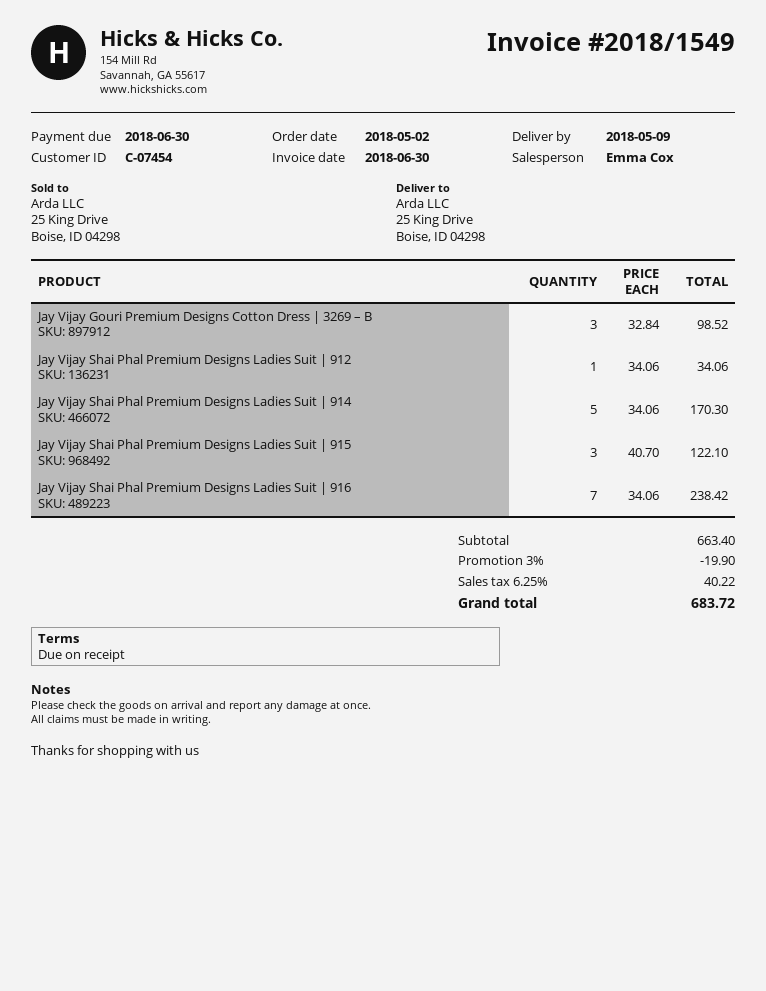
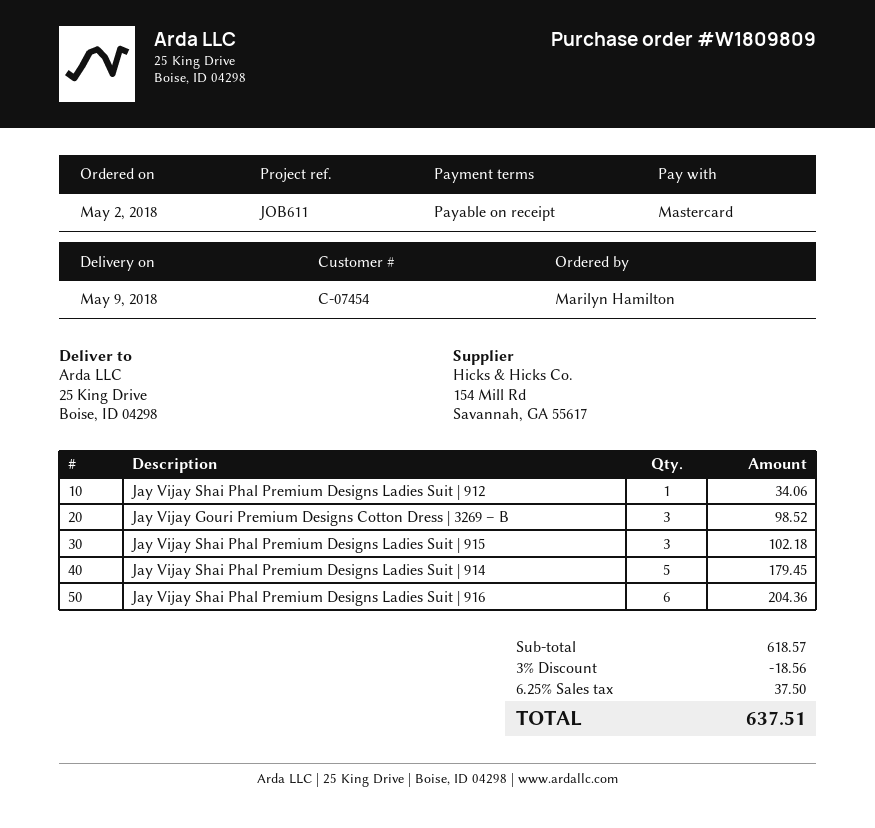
Jay Vijay Shai Phal Premium Designs Ladies Suit | 914: 5 for 170.30 -> 5 for 179.45
Jay Vijay Shai Phal Premium Designs Ladies Suit | 915: 3 for 122.10 -> 3 for 102.18
Jay Vijay Shai Phal Premium Designs Ladies Suit | 916: 7 for 238.42 -> 6 for 204.36
subtotal: 663.40 -> 618.57
discount: 3% = 19.90 -> 3% = 18.56
tax: 6.25% = 40.22 -> 6.25% = 37.50
total: 683.72 -> 637.51

